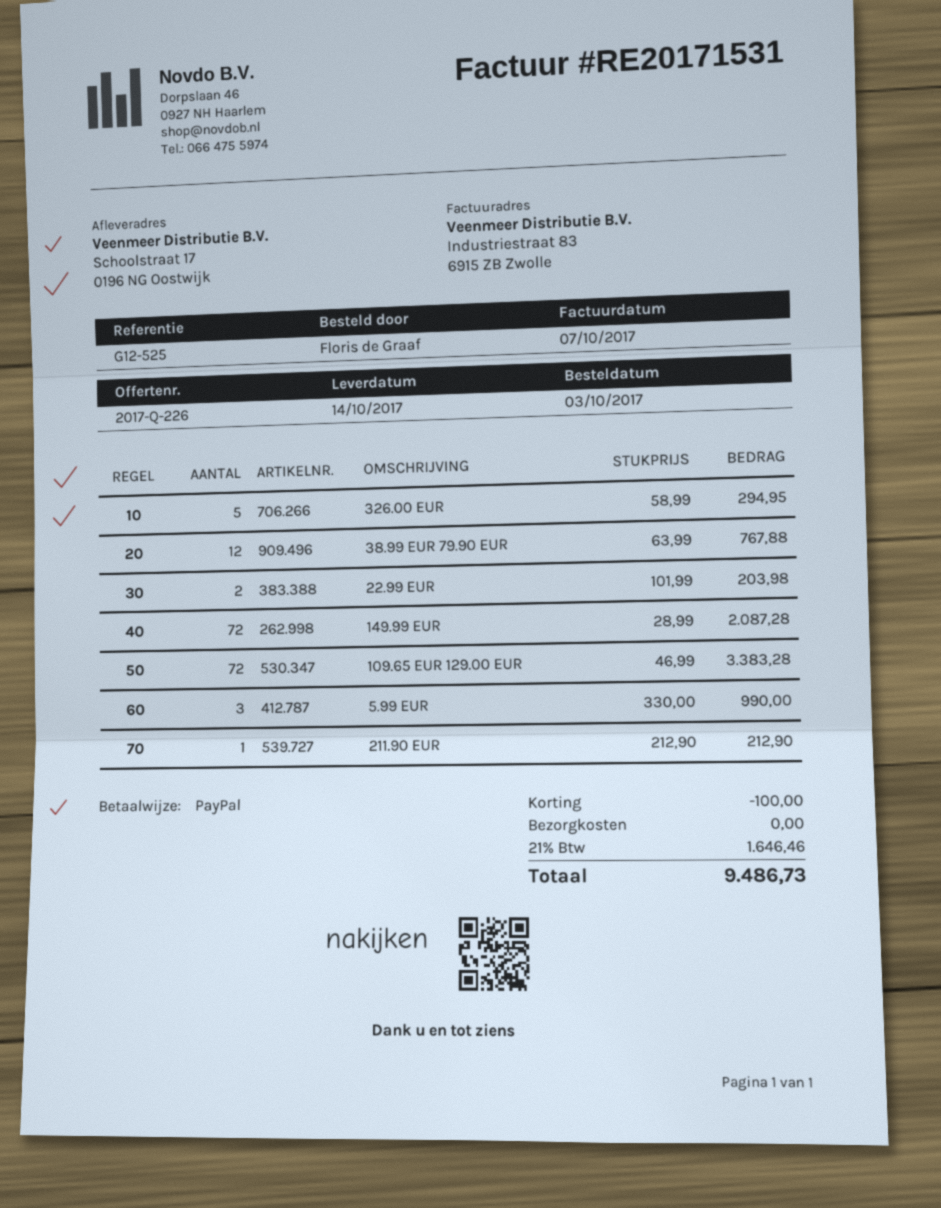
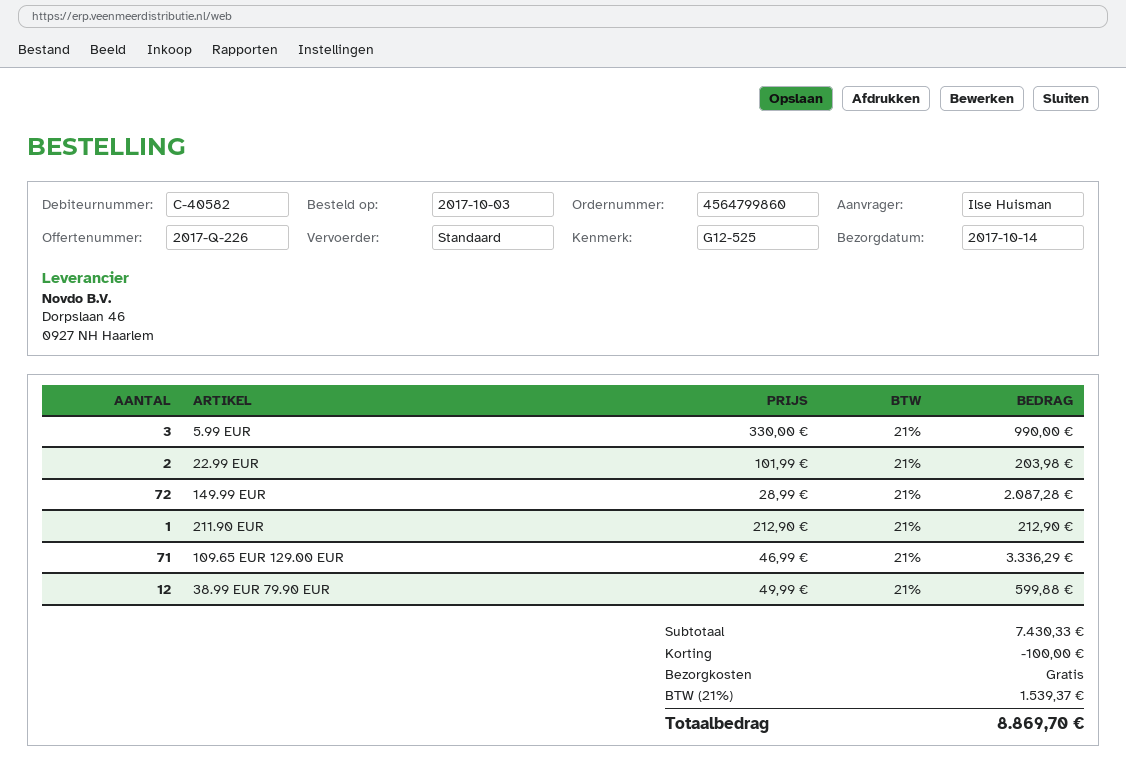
ordered by: Floris de Graaf -> Ilse Huisman
326.00 EUR: 5 x 58.99 = 294.95 -> none
38.99 EUR 79.90 EUR: 12 x 63.99 = 767.88 -> 12 x 49.99 = 599.88
109.65 EUR 129.00 EUR: 72 x 46.99 = 3383.28 -> 71 x 46.99 = 3336.29
tax: 21% = 1646.46 -> 21% = 1539.37
total: 9486.73 -> 8869.70

